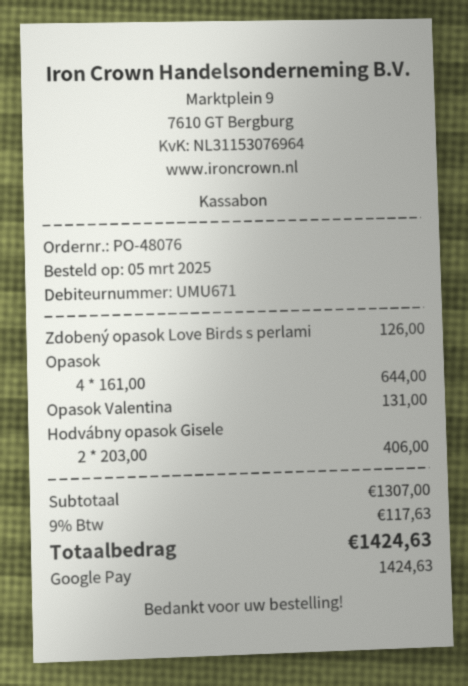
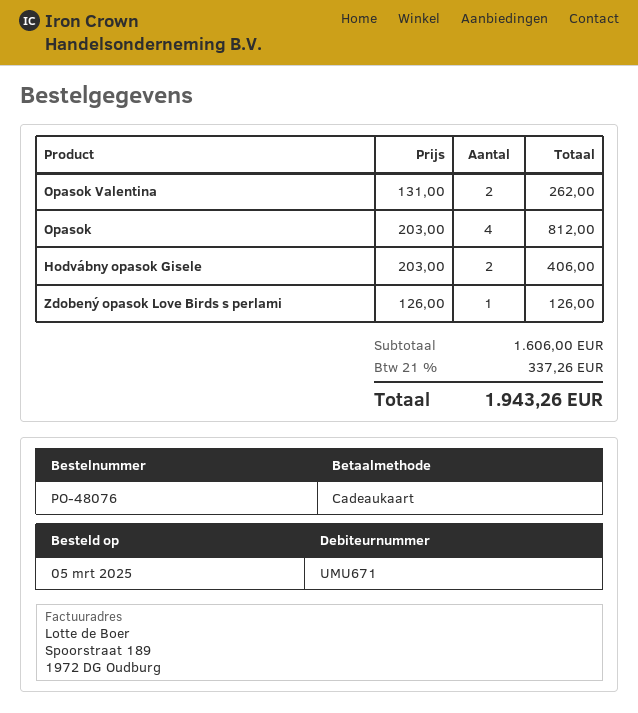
payment method: Google Pay -> gift card
Opasok: 4 x 161.00 = 644.00 -> 4 x 203.00 = 812.00
Opasok Valentina: 1 x 131.00 = 131.00 -> 2 x 131.00 = 262.00
subtotal: 1307.00 -> 1606.00
tax: 9% = 117.63 -> 21% = 337.26
total: 1424.63 -> 1943.26

